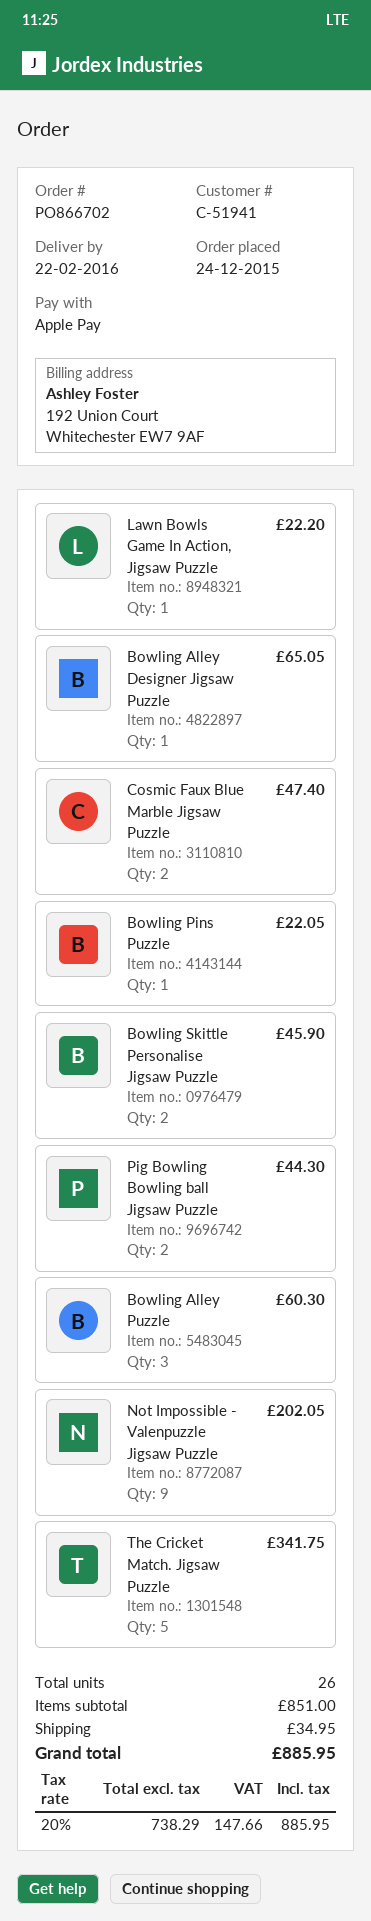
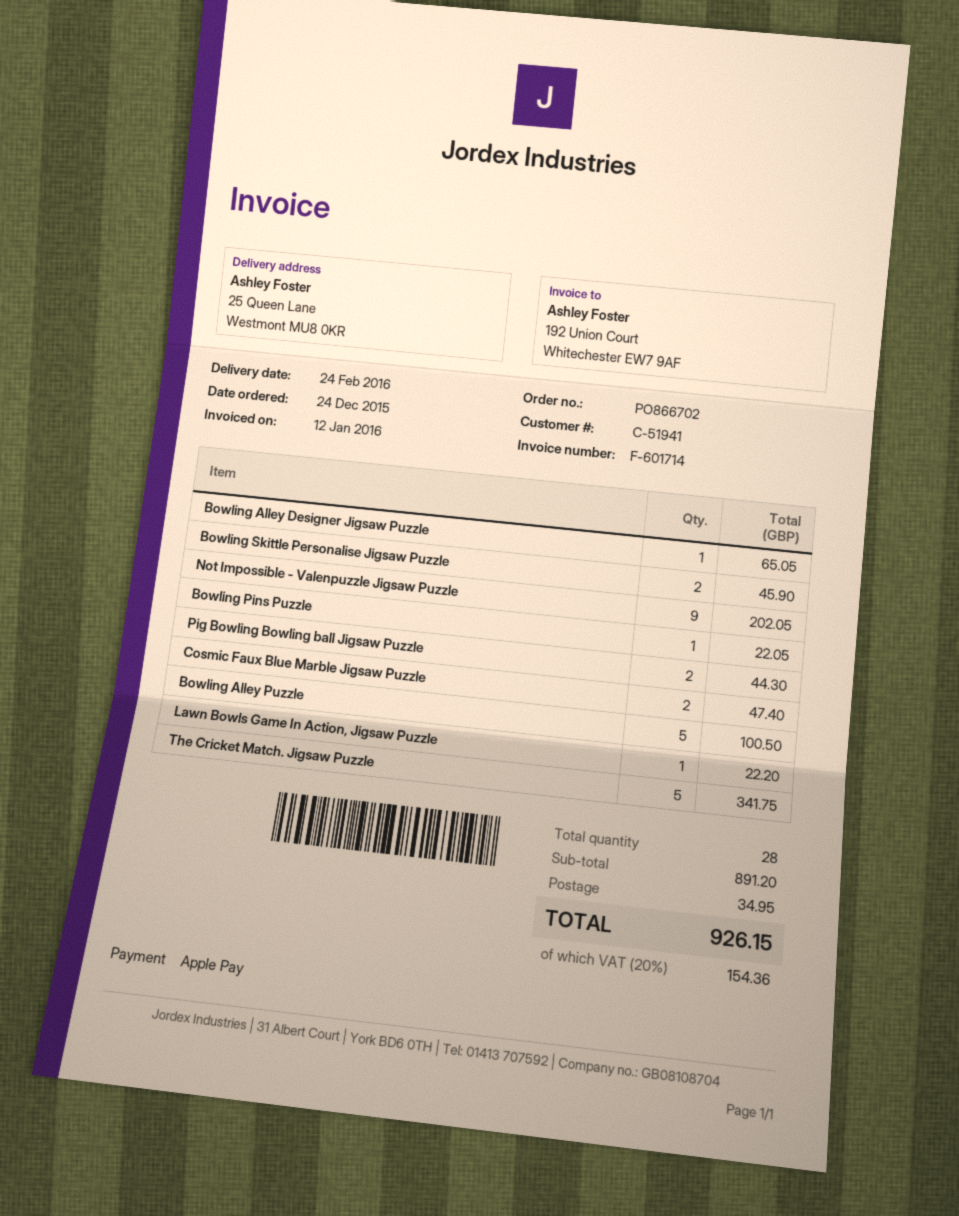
delivery date: 2016-02-22 -> 2016-02-24
Bowling Alley Puzzle: 3 for 60.30 -> 5 for 100.50
total quantity: 26 -> 28
subtotal: 851.00 -> 891.20
tax: 20% = 147.66 -> 20% = 154.36
total: 885.95 -> 926.15

